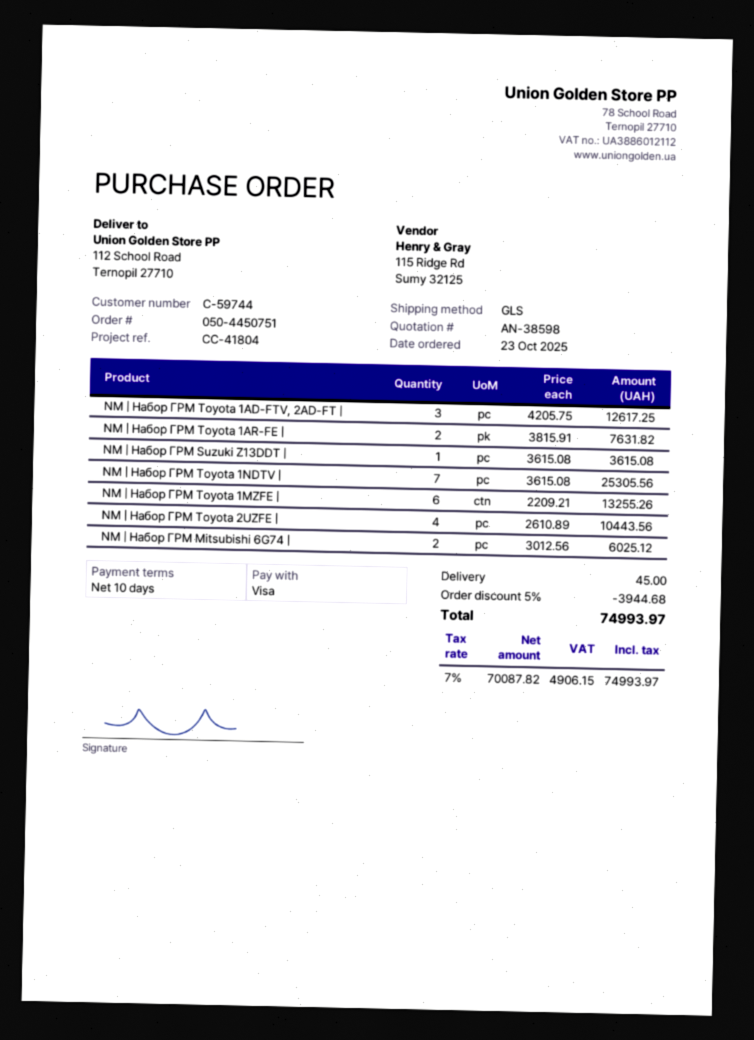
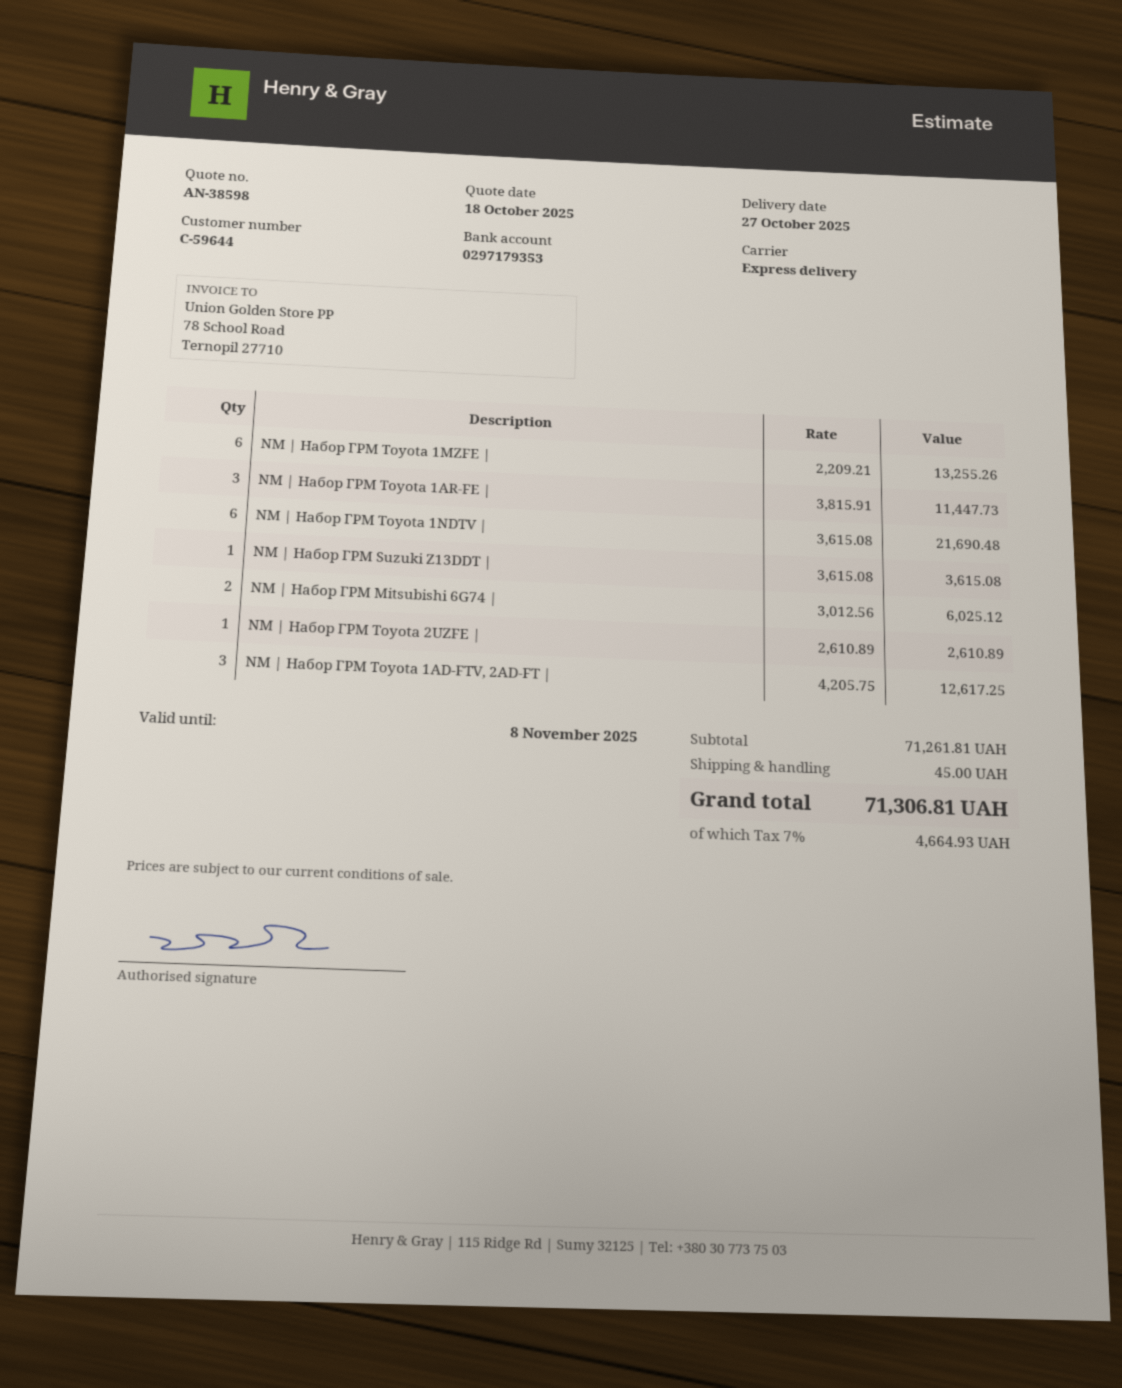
customer number: C-59744 -> C-59644
shipping method: GLS -> express
NM | Набор ГРМ Toyota 1AR-FE |: 2 x 3815.91 = 7631.82 -> 3 x 3815.91 = 11447.73
NM | Набор ГРМ Toyota 1NDTV |: 7 x 3615.08 = 25305.56 -> 6 x 3615.08 = 21690.48
NM | Набор ГРМ Toyota 2UZFE |: 4 x 2610.89 = 10443.56 -> 1 x 2610.89 = 2610.89
discount: 5% = 3944.68 -> none
tax: 7% = 4906.15 -> 7% = 4664.93
total: 74993.97 -> 71306.81

